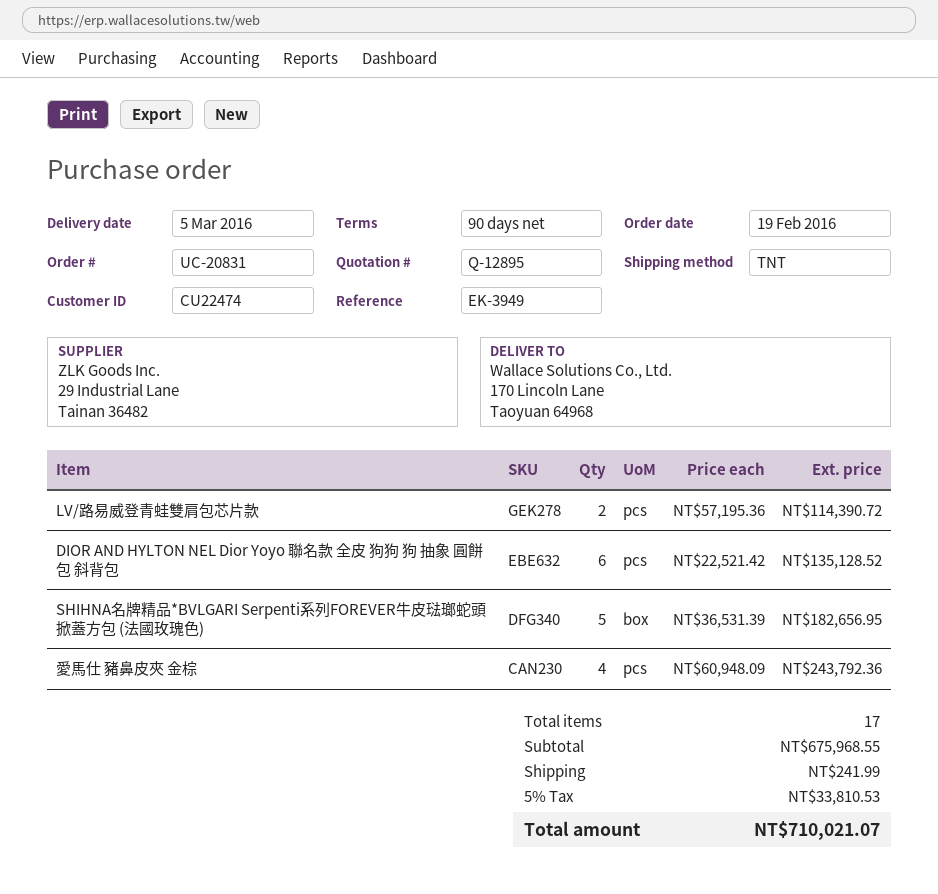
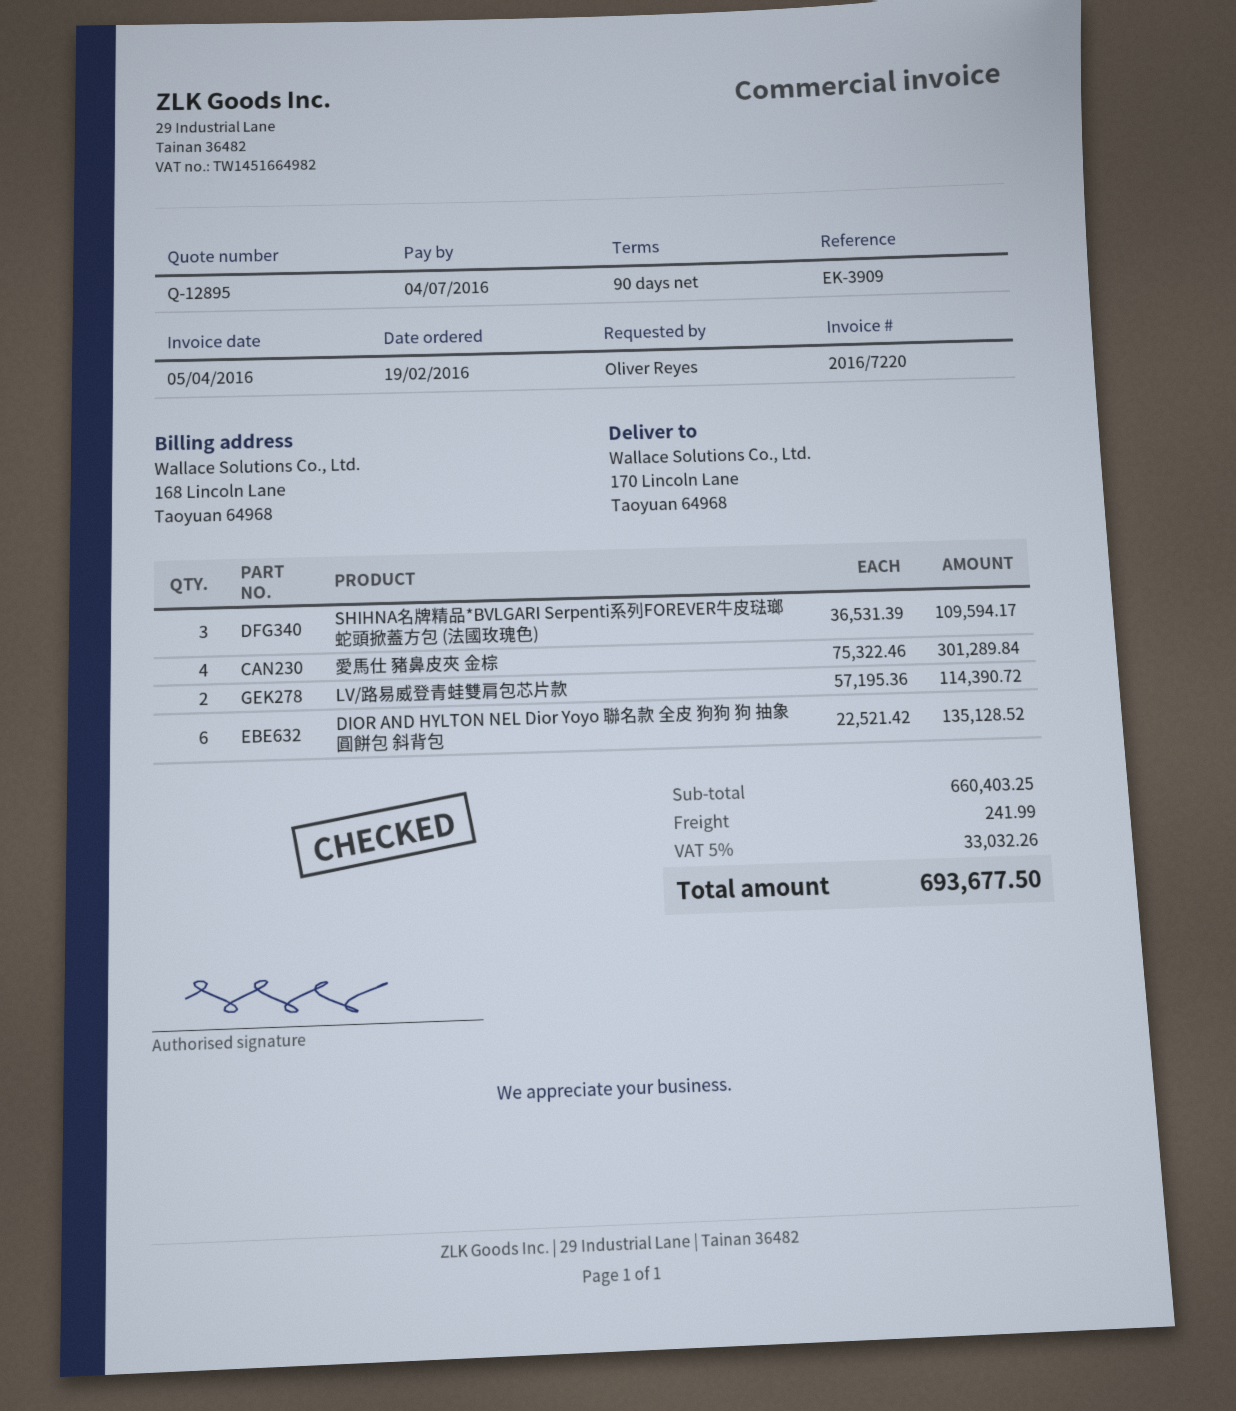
reference: EK-3949 -> EK-3909
SHIHNA名牌精品*BVLGARI Serpenti系列FOREVER牛皮琺瑯蛇頭掀蓋方包 (法國玫瑰色): 5 x 36531.39 = 182656.95 -> 3 x 36531.39 = 109594.17
愛馬仕 豬鼻皮夾 金棕: 4 x 60948.09 = 243792.36 -> 4 x 75322.46 = 301289.84
subtotal: 675968.55 -> 660403.25
tax: 5% = 33810.53 -> 5% = 33032.26
total: 710021.07 -> 693677.50

